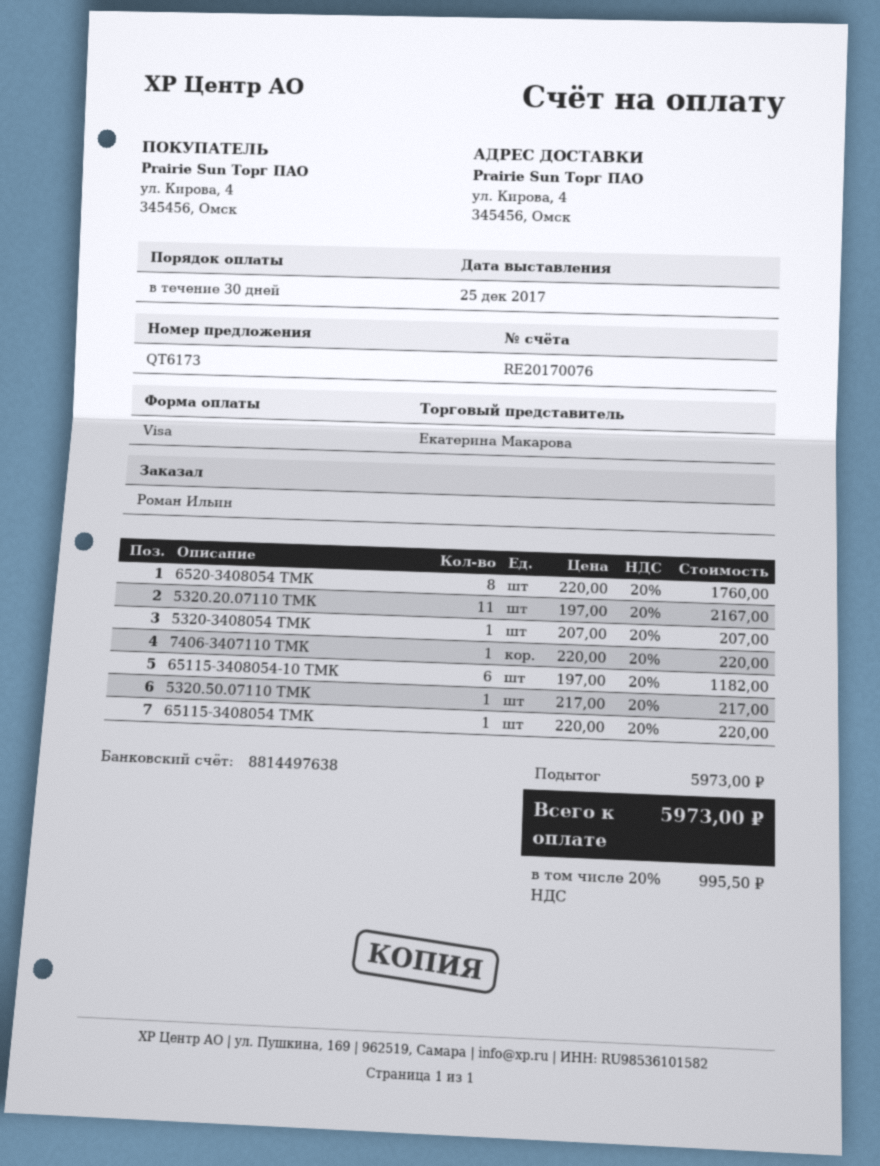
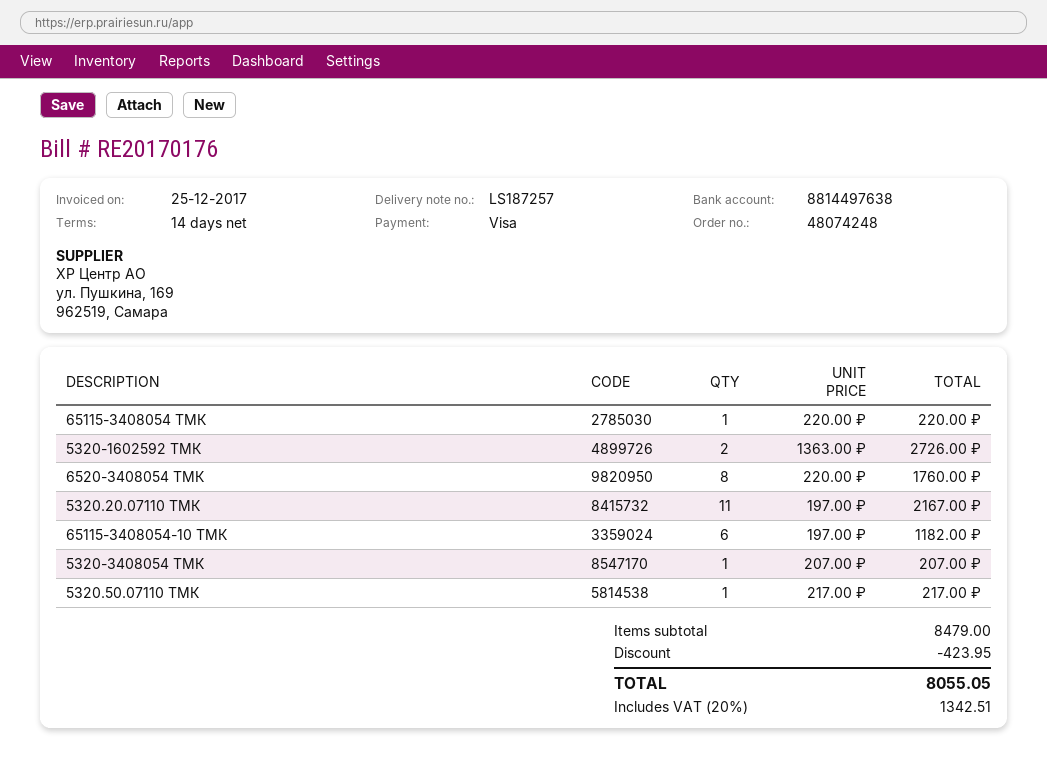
invoice number: RE20170076 -> RE20170176
payment terms: 30 days -> 14 days
7406-3407110 ТМК: 1 x 220.00 = 220.00 -> none
5320-1602592 ТМК: none -> 2 x 1363.00 = 2726.00
subtotal: 5973.00 -> 8479.00
discount: none -> 423.95
tax: 20% = 995.50 -> 20% = 1342.51
total: 5973.00 -> 8055.05

